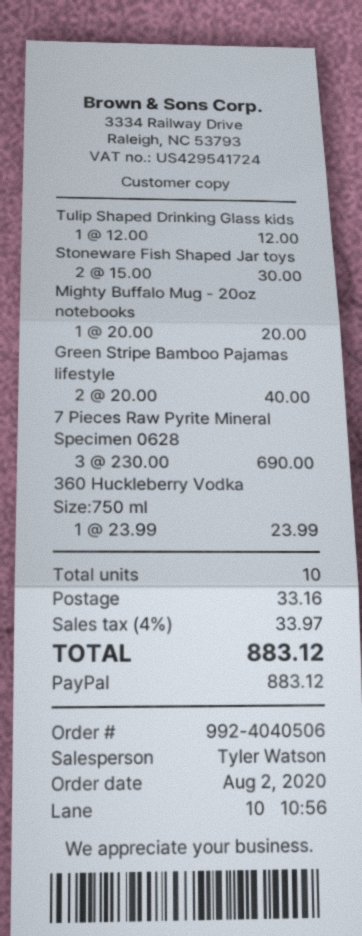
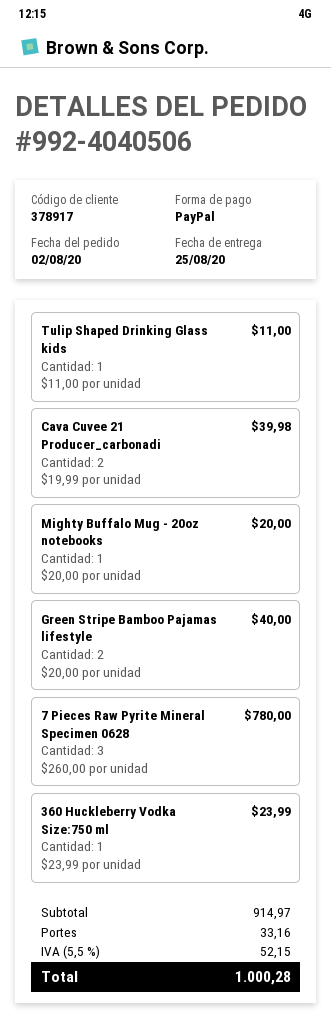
Tulip Shaped Drinking Glass kids: 1 x 12.00 = 12.00 -> 1 x 11.00 = 11.00
Stoneware Fish Shaped Jar toys: 2 x 15.00 = 30.00 -> none
7 Pieces Raw Pyrite Mineral Specimen 0628: 3 x 230.00 = 690.00 -> 3 x 260.00 = 780.00
Cava Cuvee 21 Producer_carbonadi: none -> 2 x 19.99 = 39.98
tax: 4% = 33.97 -> 5.5% = 52.15
total: 883.12 -> 1000.28

